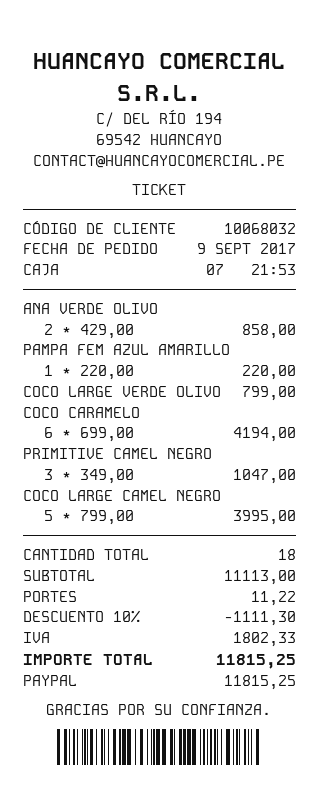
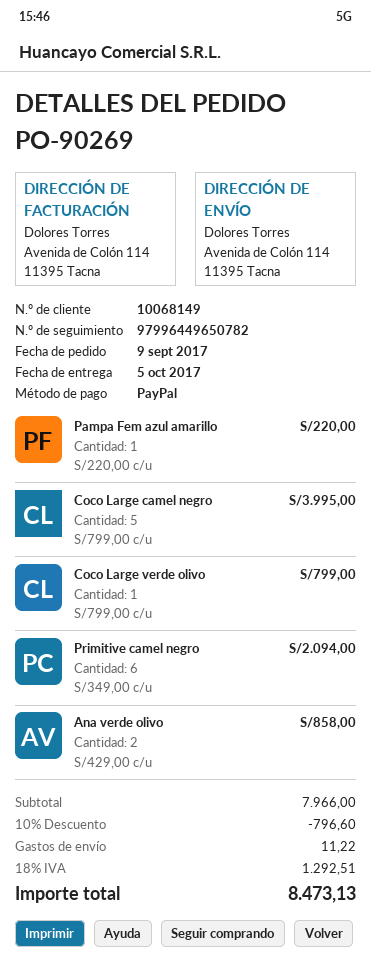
customer number: 10068032 -> 10068149
COCO CARAMELO: 6 x 699.00 = 4194.00 -> none
PRIMITIVE CAMEL NEGRO: 3 x 349.00 = 1047.00 -> 6 x 349.00 = 2094.00
subtotal: 11113.00 -> 7966.00
discount: 10% = 1111.30 -> 10% = 796.60
tax: 1802.33 -> 1292.51
total: 11815.25 -> 8473.13

